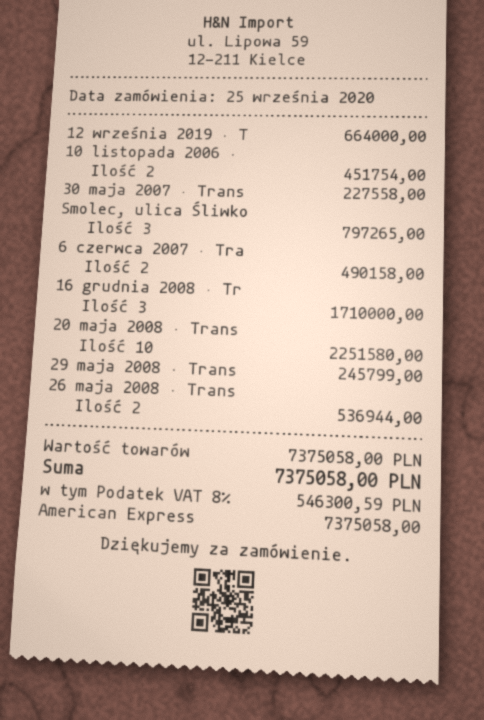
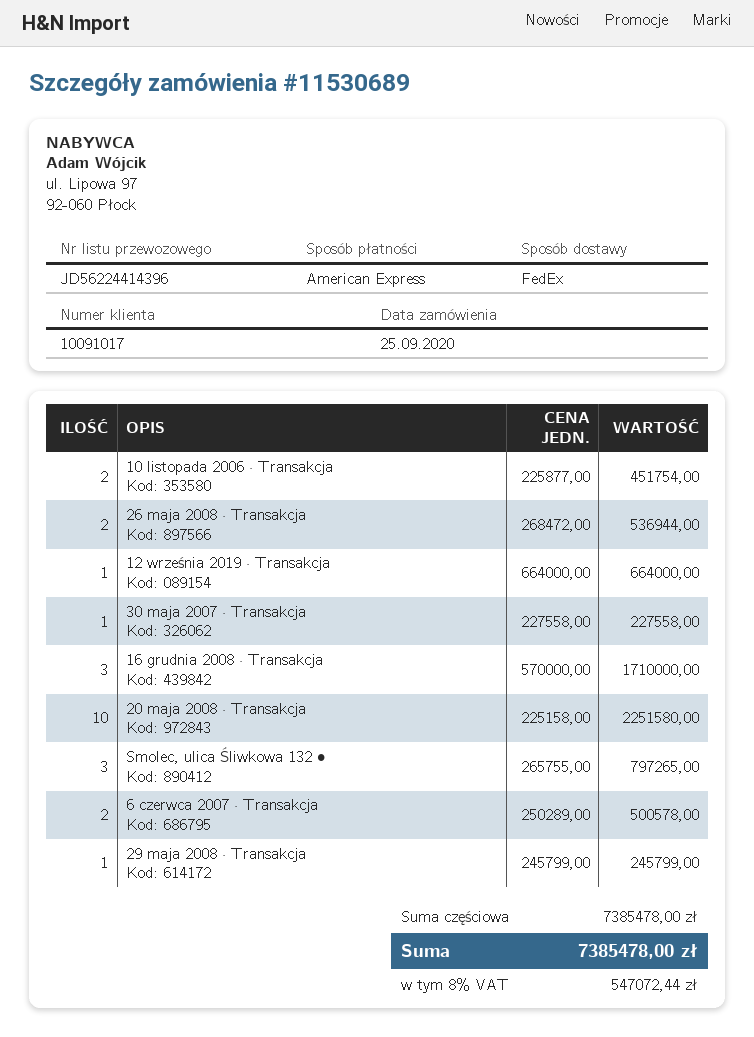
6 czerwca 2007 · Tra: 2 for 490158.00 -> 2 for 500578.00
subtotal: 7375058.00 -> 7385478.00
tax: 8% = 546300.59 -> 8% = 547072.44
total: 7375058.00 -> 7385478.00

